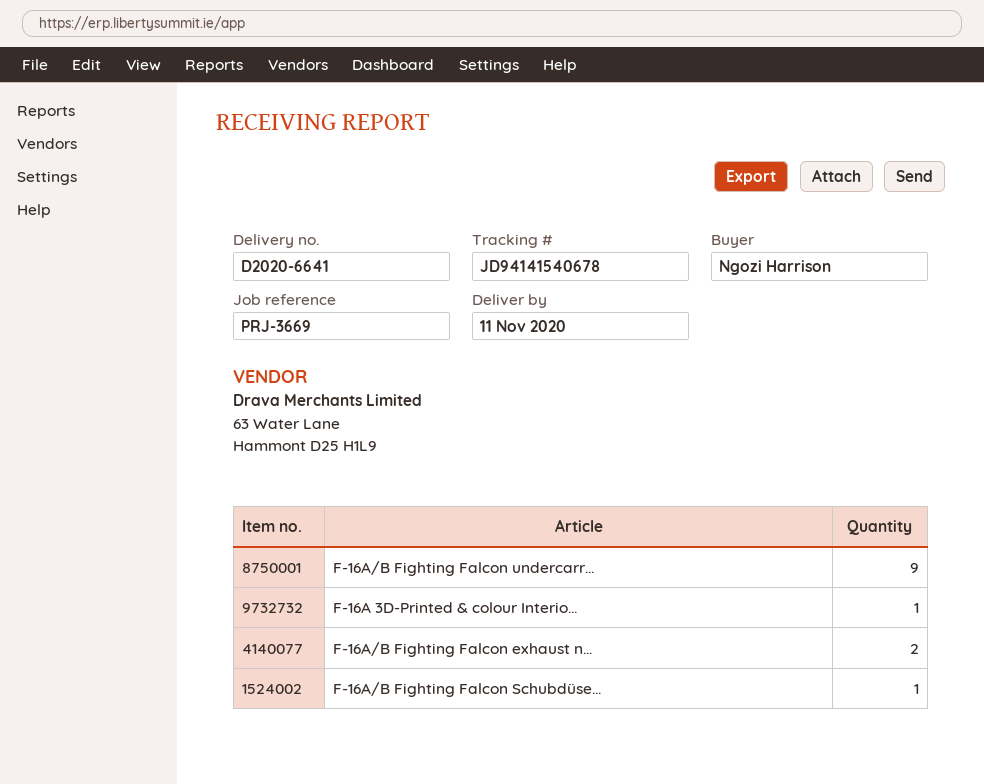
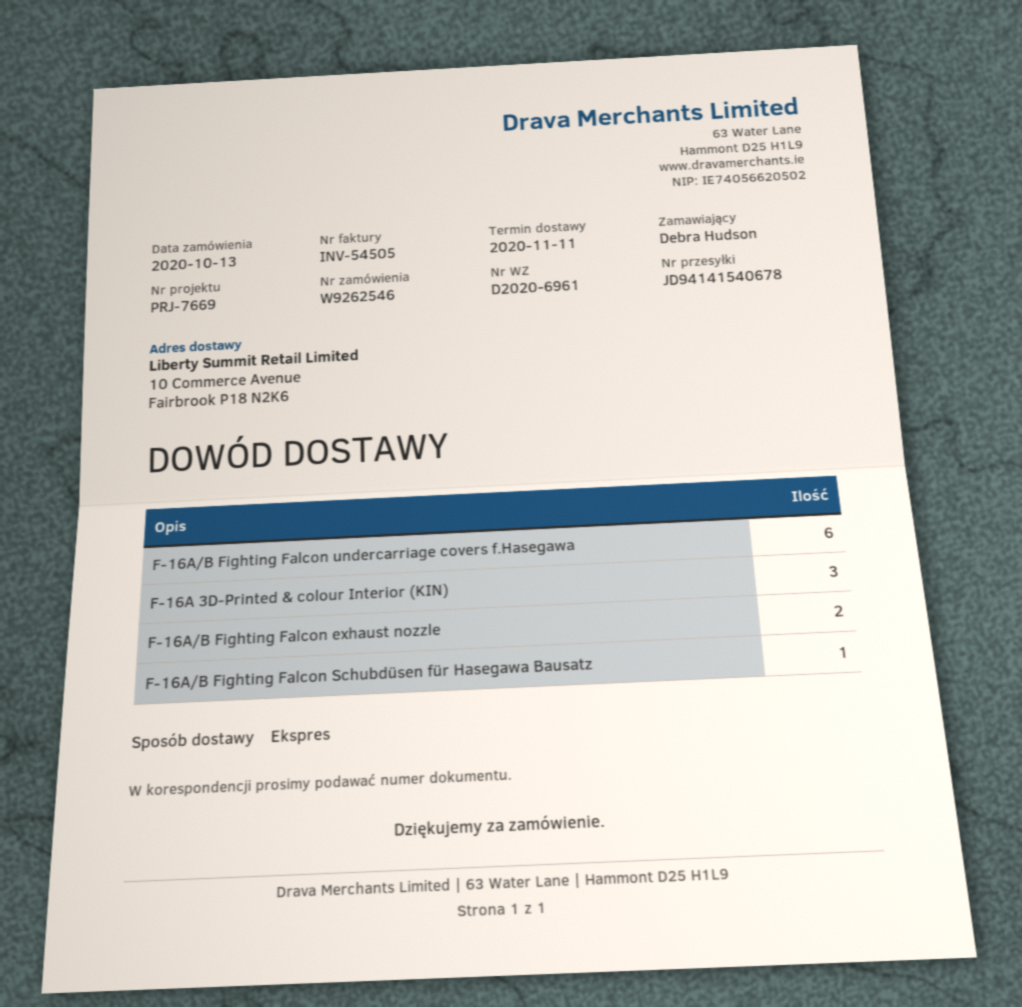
delivery note number: D2020-6641 -> D2020-6961
reference: PRJ-3669 -> PRJ-7669
ordered by: Ngozi Harrison -> Debra Hudson
F-16A/B Fighting Falcon undercarr...: 9 -> 6
F-16A 3D-Printed & colour Interio...: 1 -> 3

